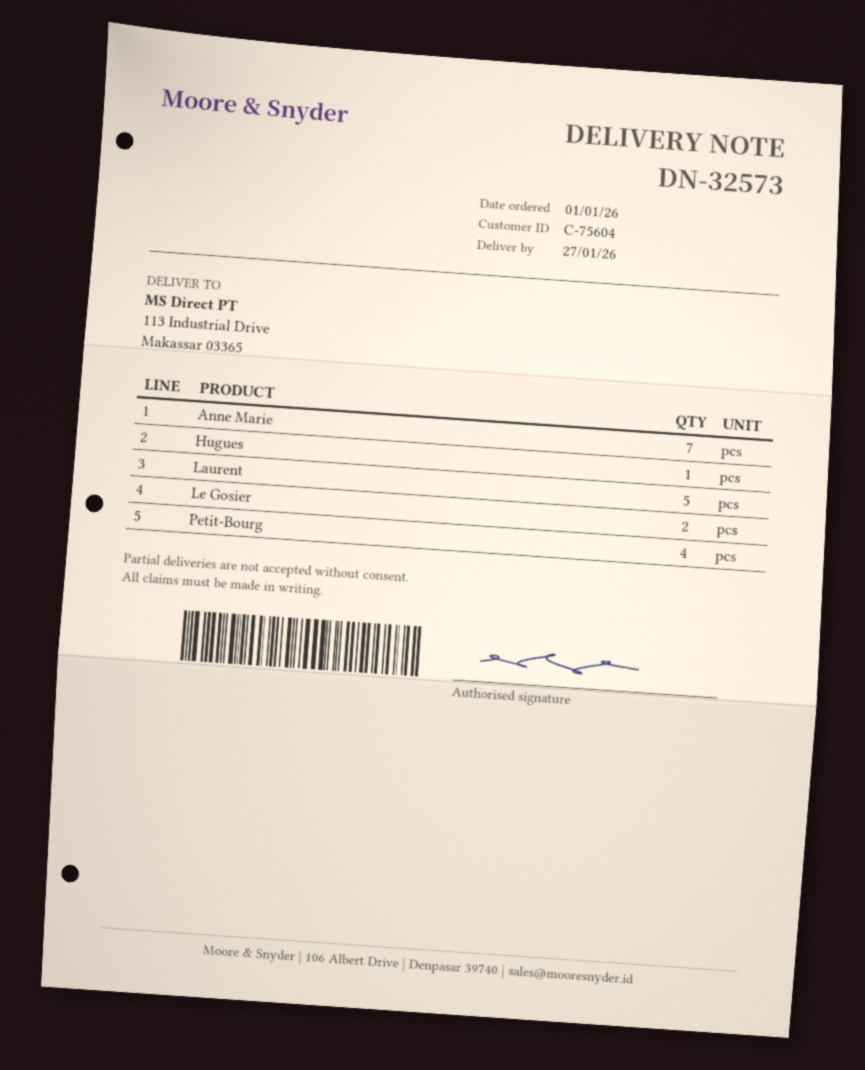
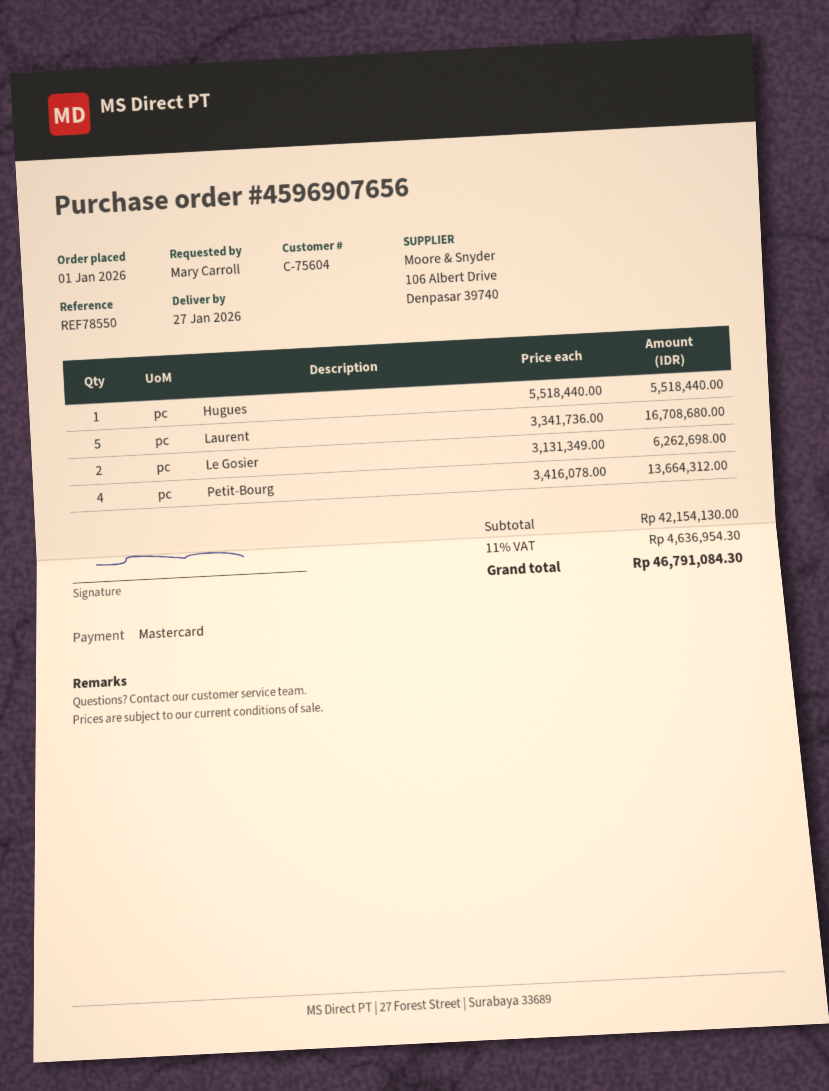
Anne Marie: 7 -> none

